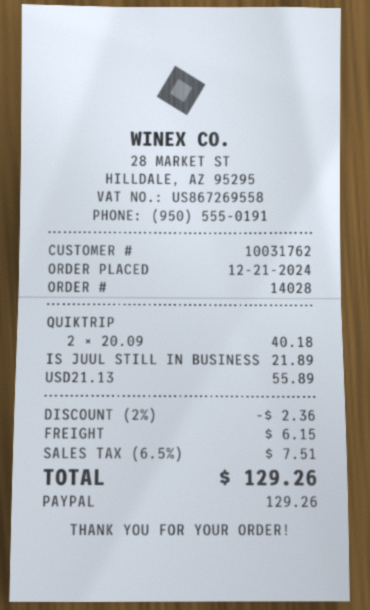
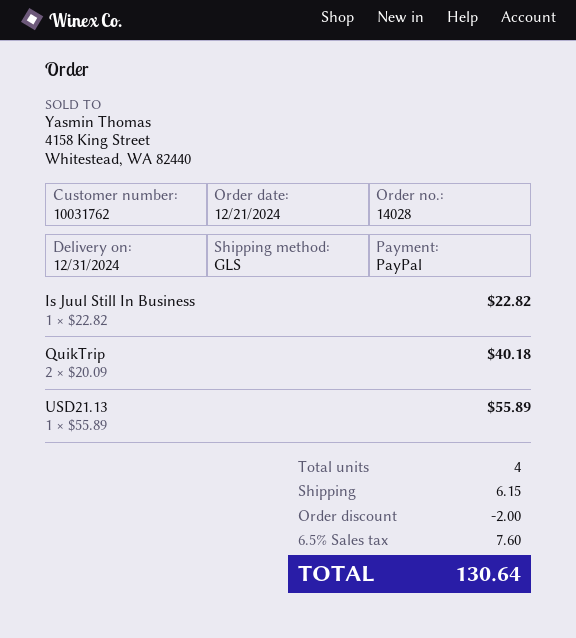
IS JUUL STILL IN BUSINESS: 1 x 21.89 = 21.89 -> 1 x 22.82 = 22.82
discount: 2.36 -> 2.00
tax: 6.5% = 7.51 -> 6.5% = 7.60
total: 129.26 -> 130.64

